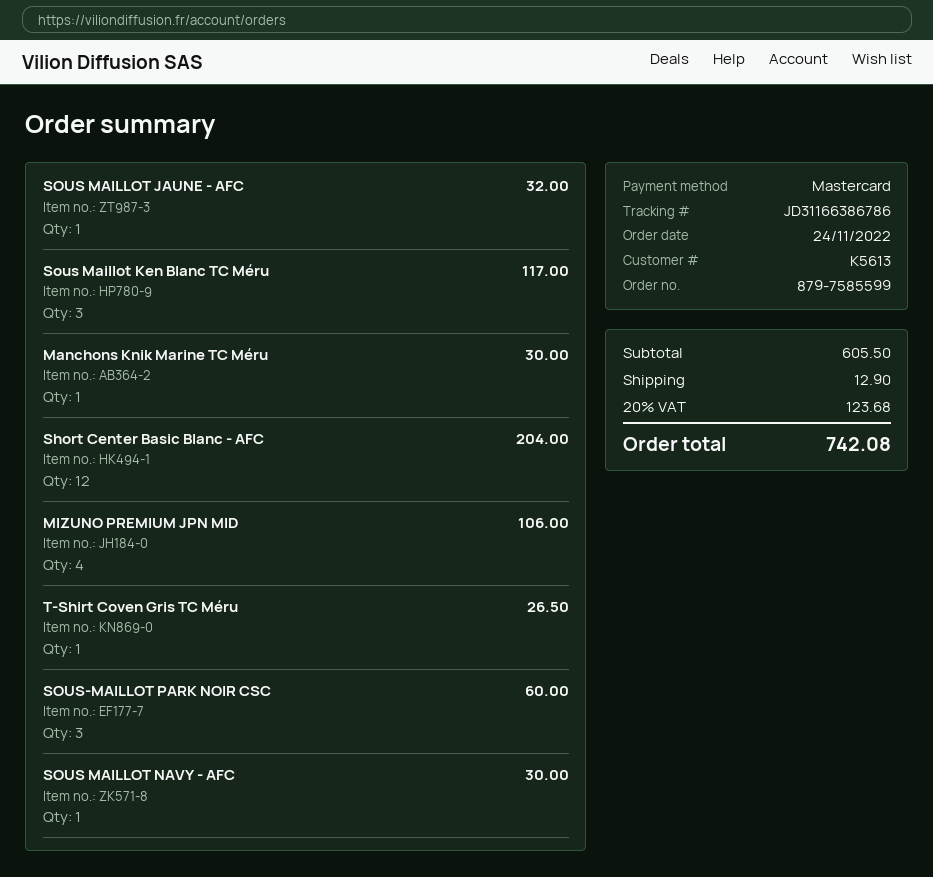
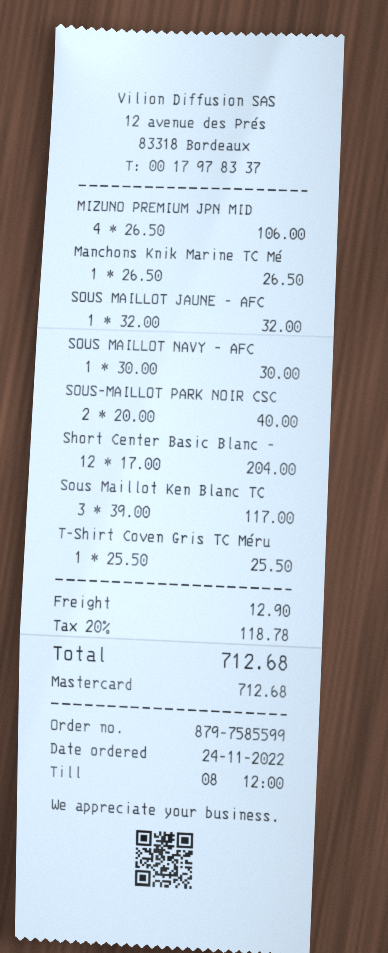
Manchons Knik Marine TC Méru: 1 for 30.00 -> 1 for 26.50
T-Shirt Coven Gris TC Méru: 1 for 26.50 -> 1 for 25.50
SOUS-MAILLOT PARK NOIR CSC: 3 for 60.00 -> 2 for 40.00
tax: 20% = 123.68 -> 20% = 118.78
total: 742.08 -> 712.68

